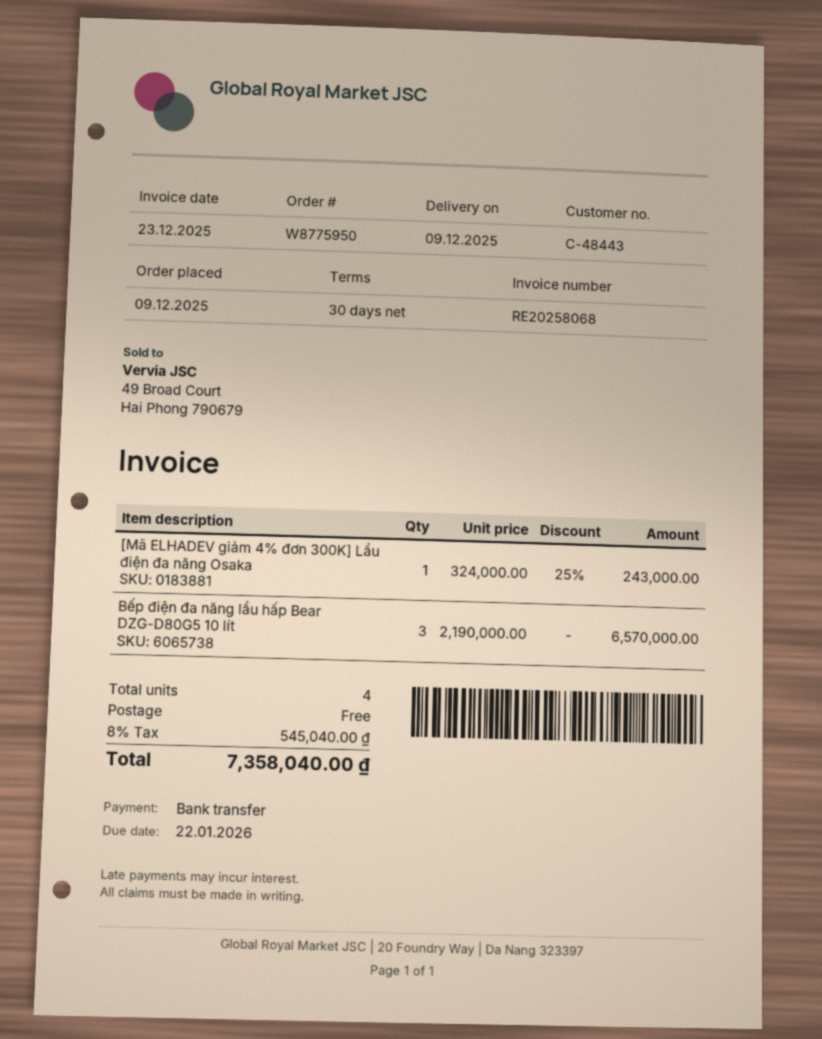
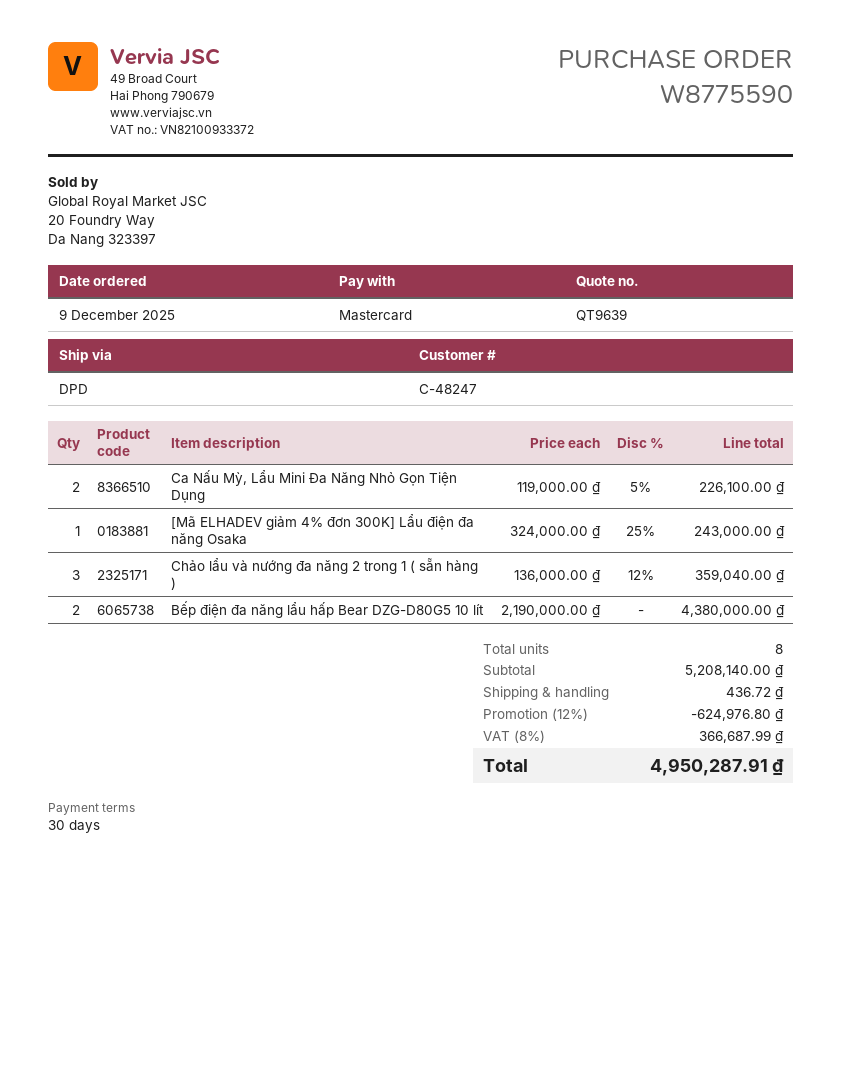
order number: W8775950 -> W8775590
customer number: C-48443 -> C-48247
payment method: bank transfer -> Mastercard
Bếp điện đa năng lẩu hấp Bear DZG-D80G5 10 lít: 3 x 2190000.00 = 6570000.00 -> 2 x 2190000.00 = 4380000.00
Ca Nấu Mỳ, Lẩu Mini Đa Năng Nhỏ Gọn Tiện Dụng: none -> 2 x 119000.00 - 5% = 226100.00
Chảo lẩu và nướng đa năng 2 trong 1 ( sẵn hàng ): none -> 3 x 136000.00 - 12% = 359040.00
total quantity: 4 -> 8
discount: none -> 12% = 624976.80
shipping: 0.00 -> 436.72
tax: 8% = 545040.00 -> 8% = 366687.99
total: 7358040.00 -> 4950287.91

